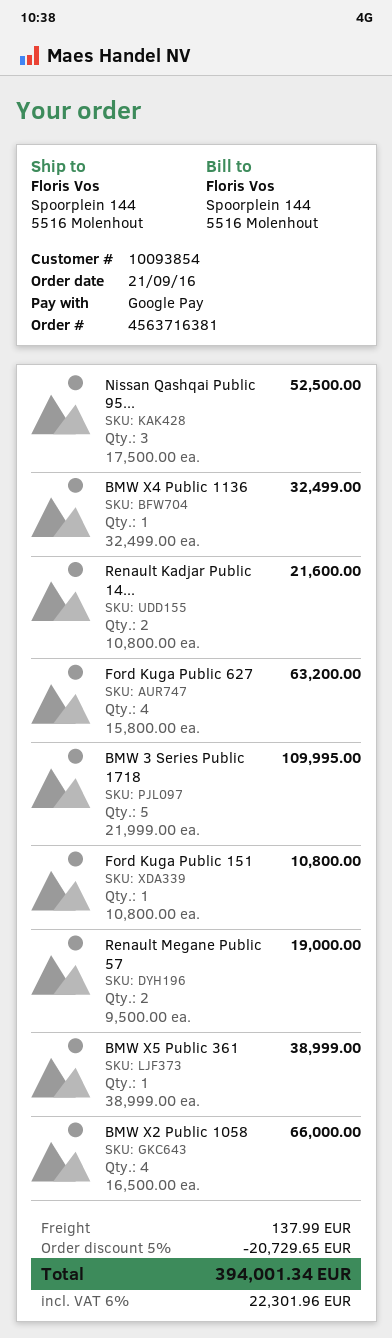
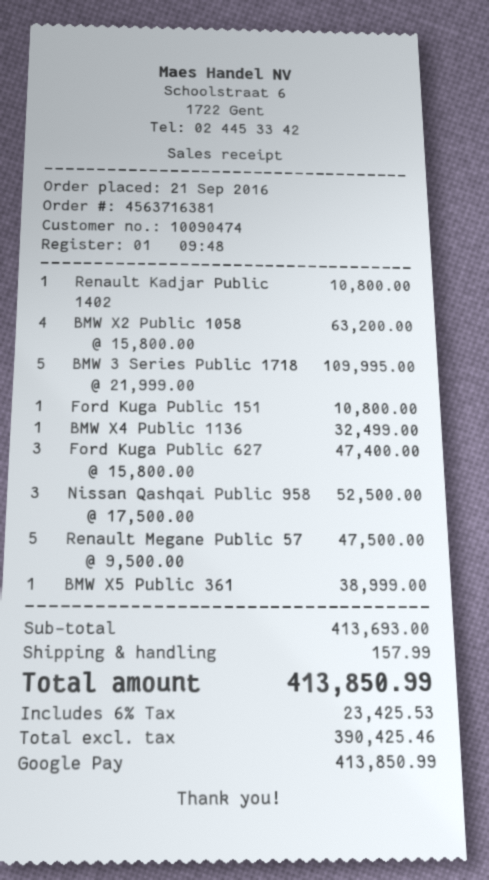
customer number: 10093854 -> 10090474
Renault Kadjar Public 14...: 2 x 10800.00 = 21600.00 -> 1 x 10800.00 = 10800.00
Ford Kuga Public 627: 4 x 15800.00 = 63200.00 -> 3 x 15800.00 = 47400.00
Renault Megane Public 57: 2 x 9500.00 = 19000.00 -> 5 x 9500.00 = 47500.00
BMW X2 Public 1058: 4 x 16500.00 = 66000.00 -> 4 x 15800.00 = 63200.00
discount: 5% = 20729.65 -> none
shipping: 137.99 -> 157.99
tax: 6% = 22301.96 -> 6% = 23425.53
total: 394001.34 -> 413850.99

